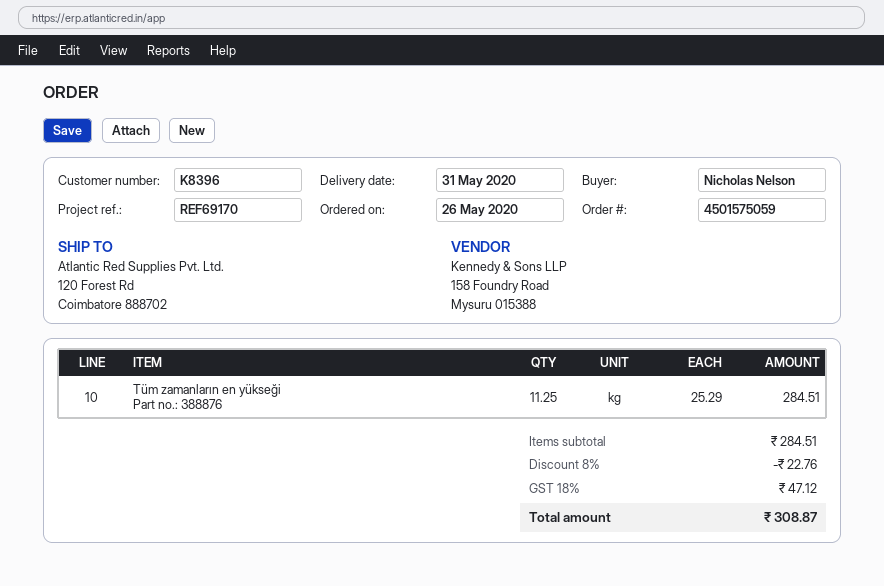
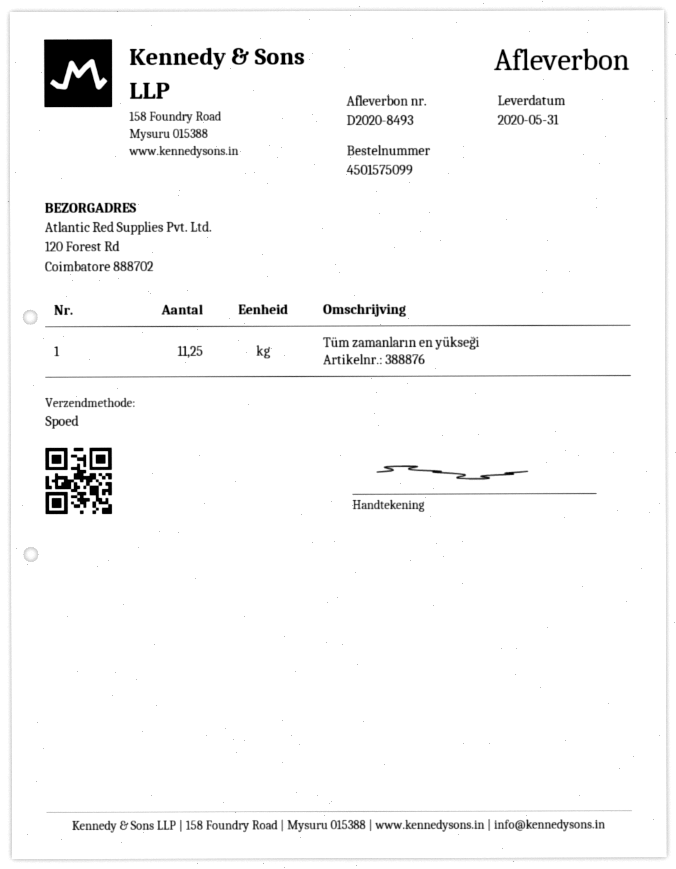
order number: 4501575059 -> 4501575099

